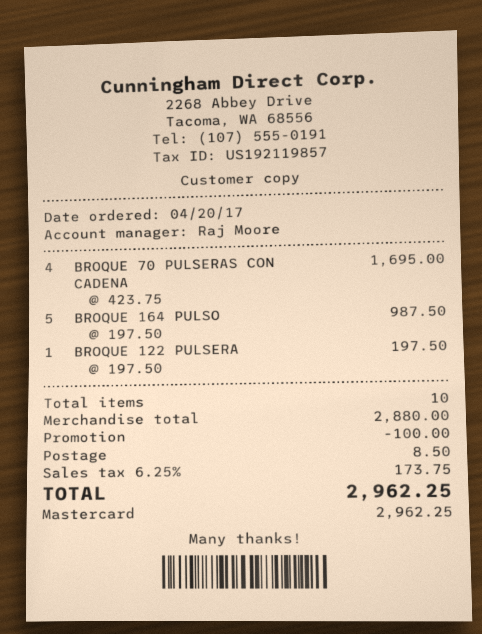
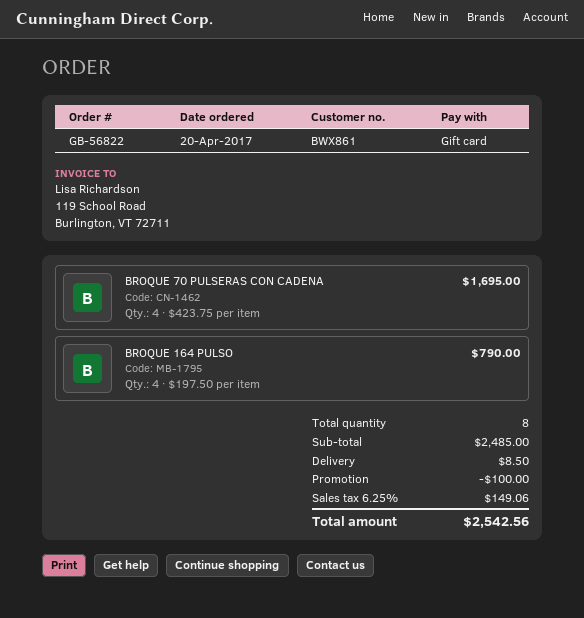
payment method: Mastercard -> gift card
BROQUE 164 PULSO: 5 x 197.50 = 987.50 -> 4 x 197.50 = 790.00
BROQUE 122 PULSERA: 1 x 197.50 = 197.50 -> none
total quantity: 10 -> 8
subtotal: 2880.00 -> 2485.00
tax: 6.25% = 173.75 -> 6.25% = 149.06
total: 2962.25 -> 2542.56

